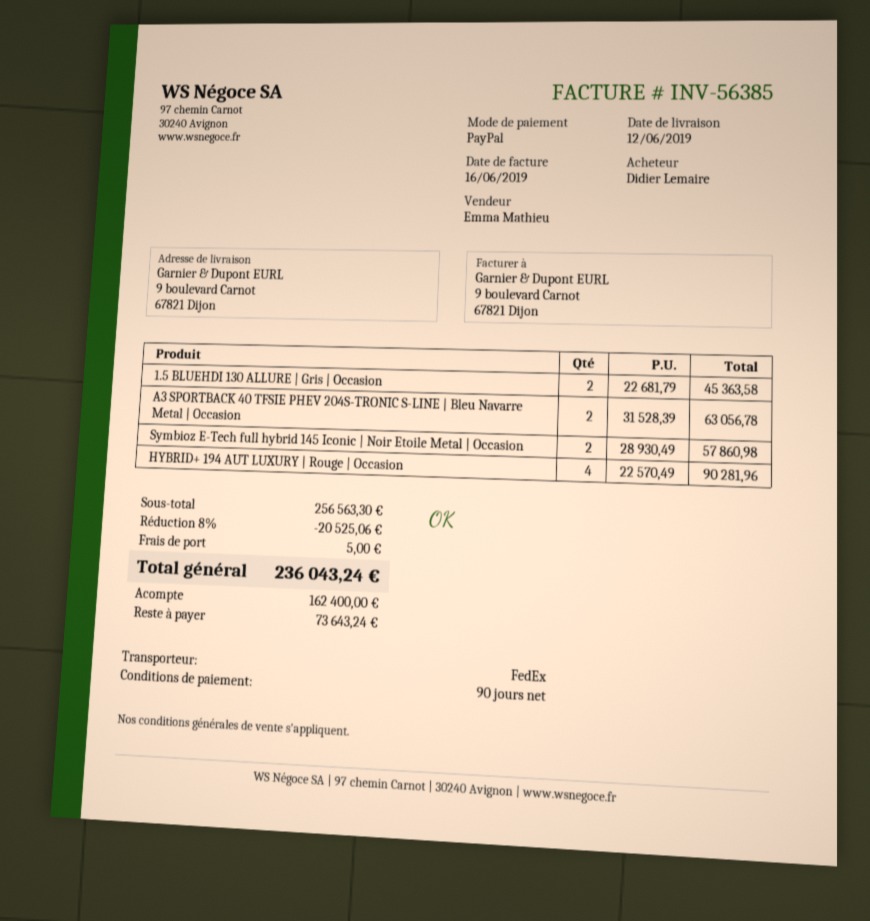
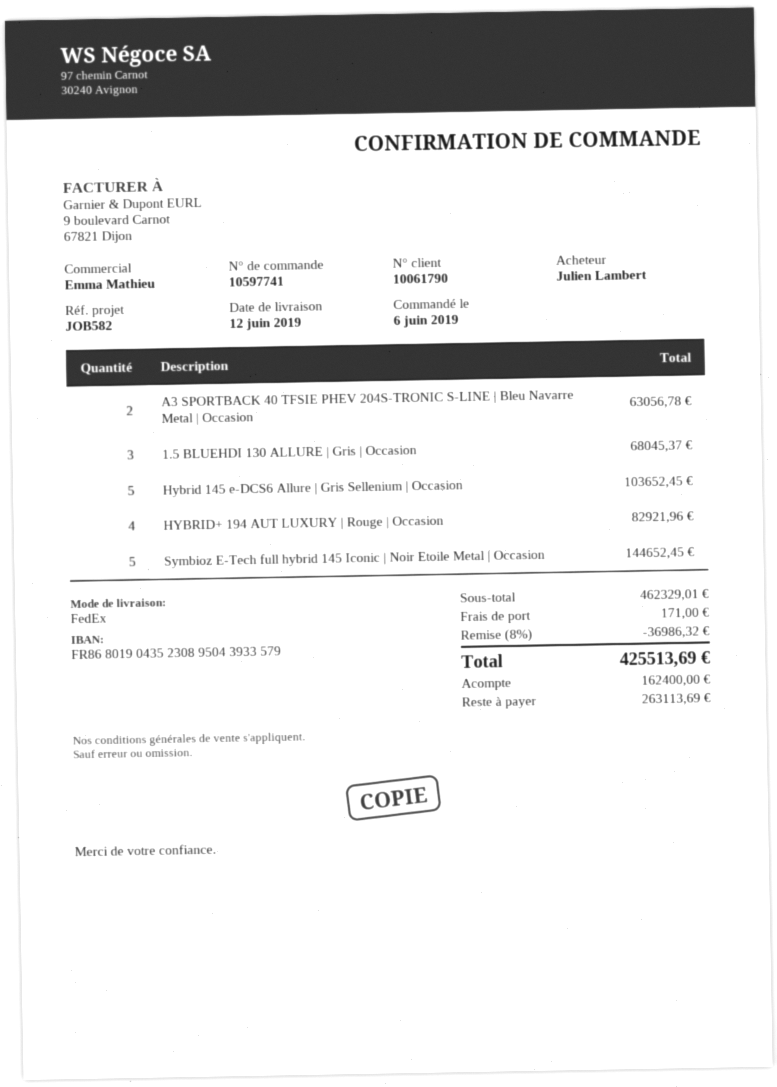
ordered by: Didier Lemaire -> Julien Lambert
1.5 BLUEHDI 130 ALLURE | Gris | Occasion: 2 for 45363.58 -> 3 for 68045.37
Symbioz E-Tech full hybrid 145 Iconic | Noir Etoile Metal | Occasion: 2 for 57860.98 -> 5 for 144652.45
HYBRID+ 194 AUT LUXURY | Rouge | Occasion: 4 for 90281.96 -> 4 for 82921.96
Hybrid 145 e-DCS6 Allure | Gris Sellenium | Occasion: none -> 5 for 103652.45
subtotal: 256563.30 -> 462329.01
discount: 8% = 20525.06 -> 8% = 36986.32
shipping: 5.00 -> 171.00
total: 236043.24 -> 425513.69
balance: 73643.24 -> 263113.69

